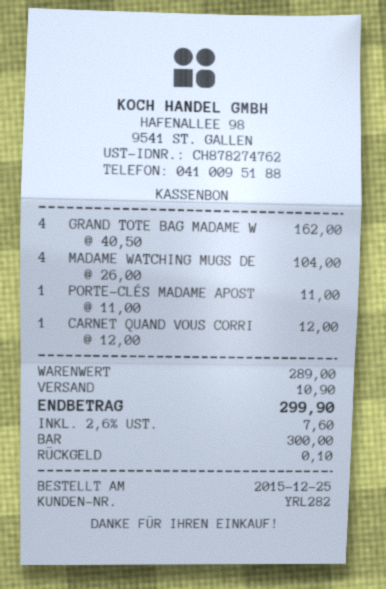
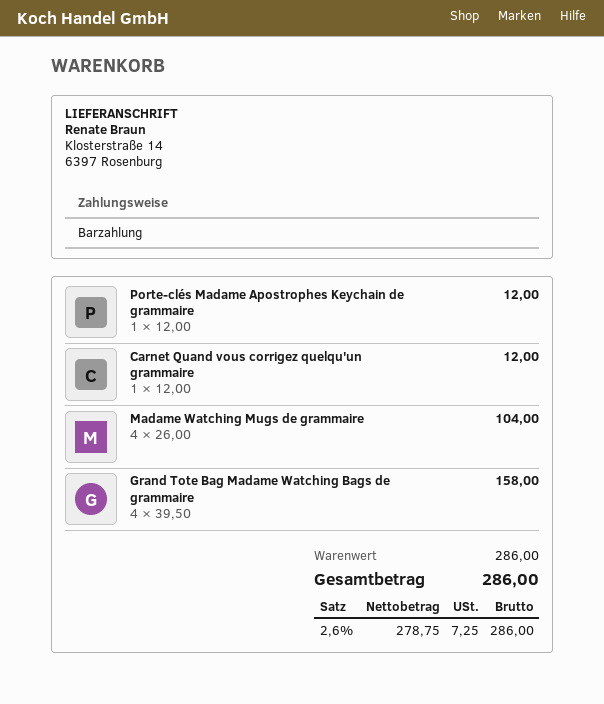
GRAND TOTE BAG MADAME W: 4 x 40.50 = 162.00 -> 4 x 39.50 = 158.00
PORTE-CLÉS MADAME APOST: 1 x 11.00 = 11.00 -> 1 x 12.00 = 12.00
subtotal: 289.00 -> 286.00
shipping: 10.90 -> none
tax: 2.6% = 7.60 -> 2.6% = 7.25
total: 299.90 -> 286.00

